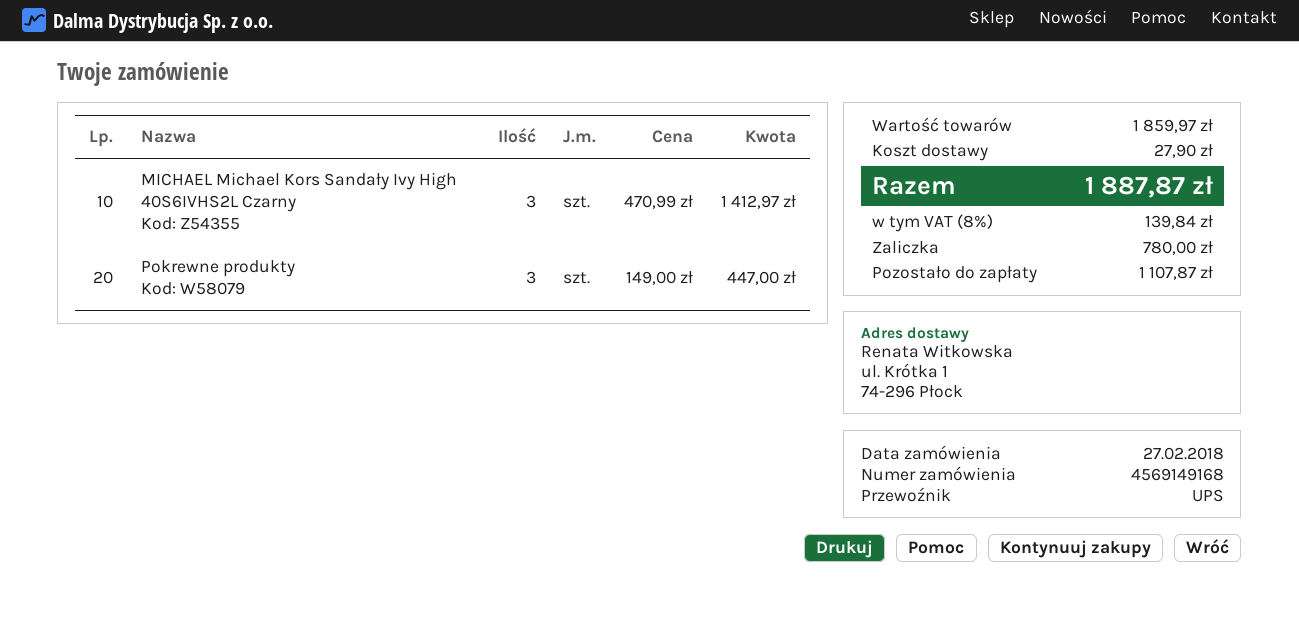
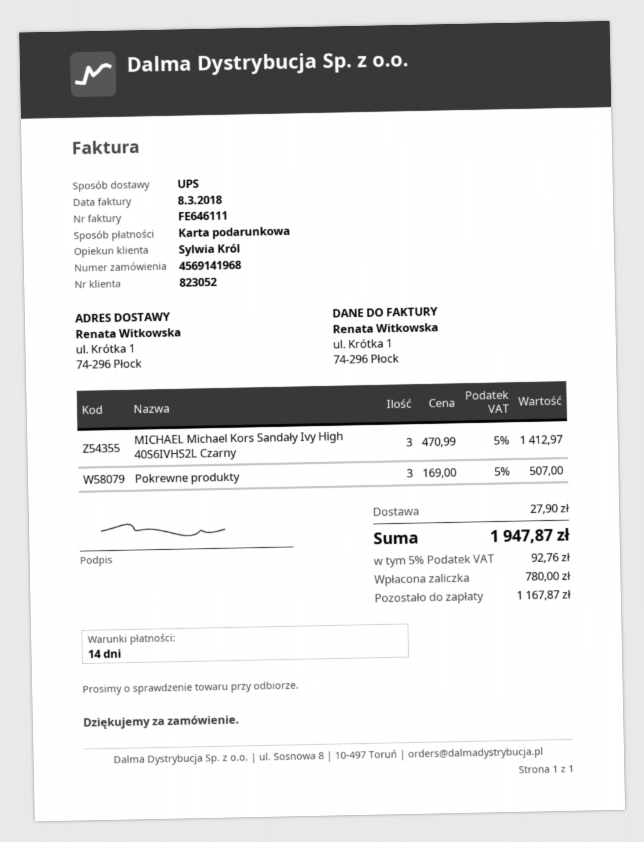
order number: 4569149168 -> 4569141968
Pokrewne produkty: 3 x 149.00 = 447.00 -> 3 x 169.00 = 507.00
tax: 8% = 139.84 -> 5% = 92.76
total: 1887.87 -> 1947.87
balance: 1107.87 -> 1167.87

